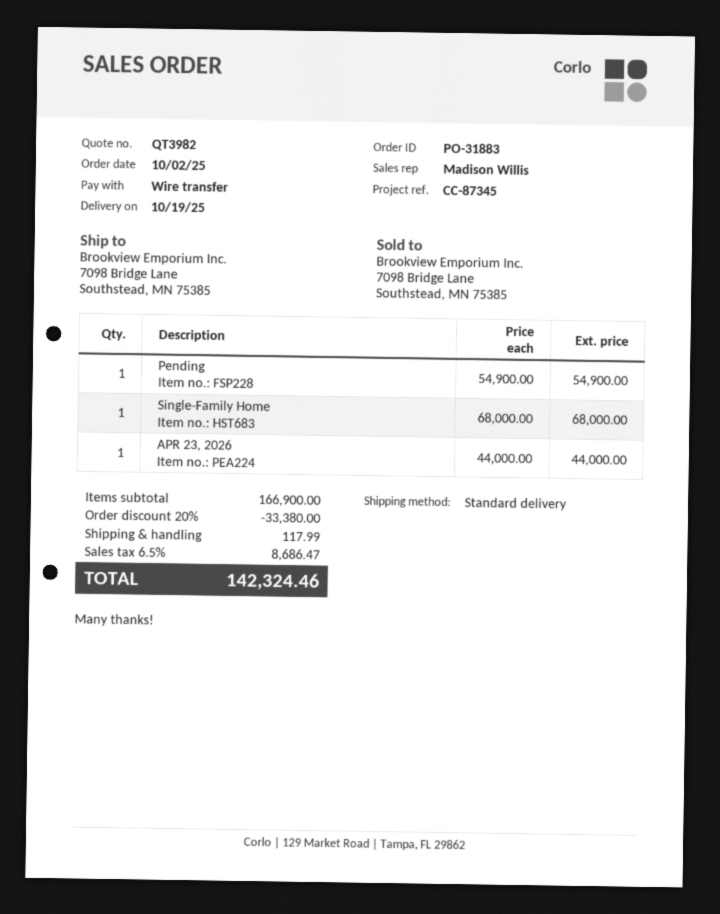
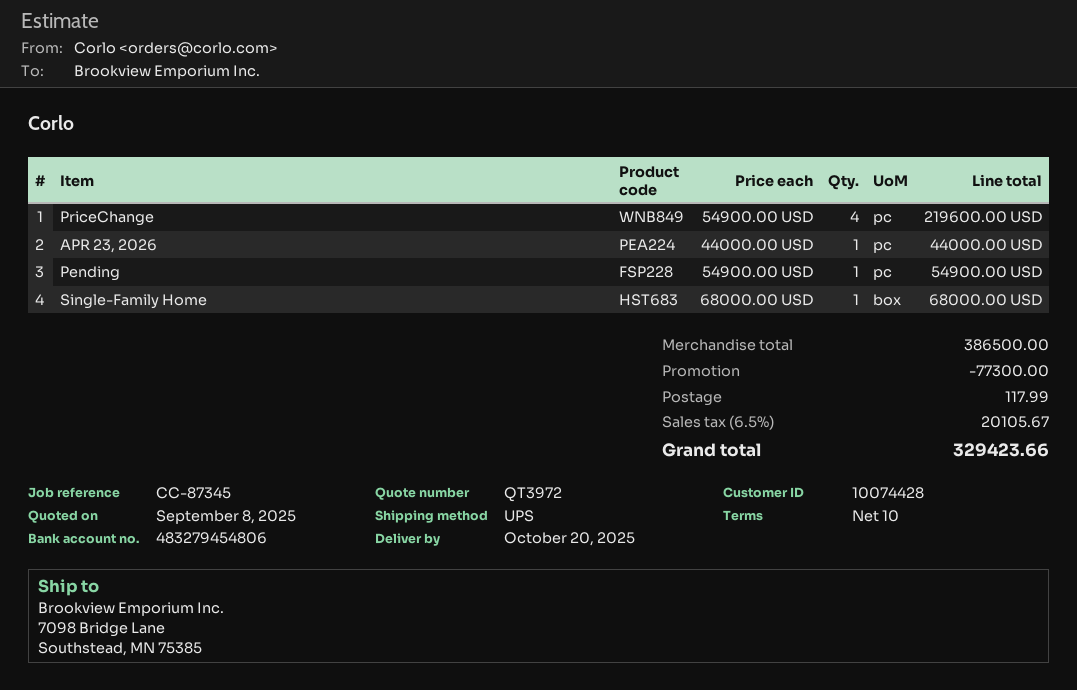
quote number: QT3982 -> QT3972
delivery date: 2025-10-19 -> 2025-10-20
shipping method: standard -> UPS
PriceChange: none -> 4 x 54900.00 = 219600.00
subtotal: 166900.00 -> 386500.00
discount: 33380.00 -> 77300.00
tax: 6.5% = 8686.47 -> 6.5% = 20105.67
total: 142324.46 -> 329423.66

